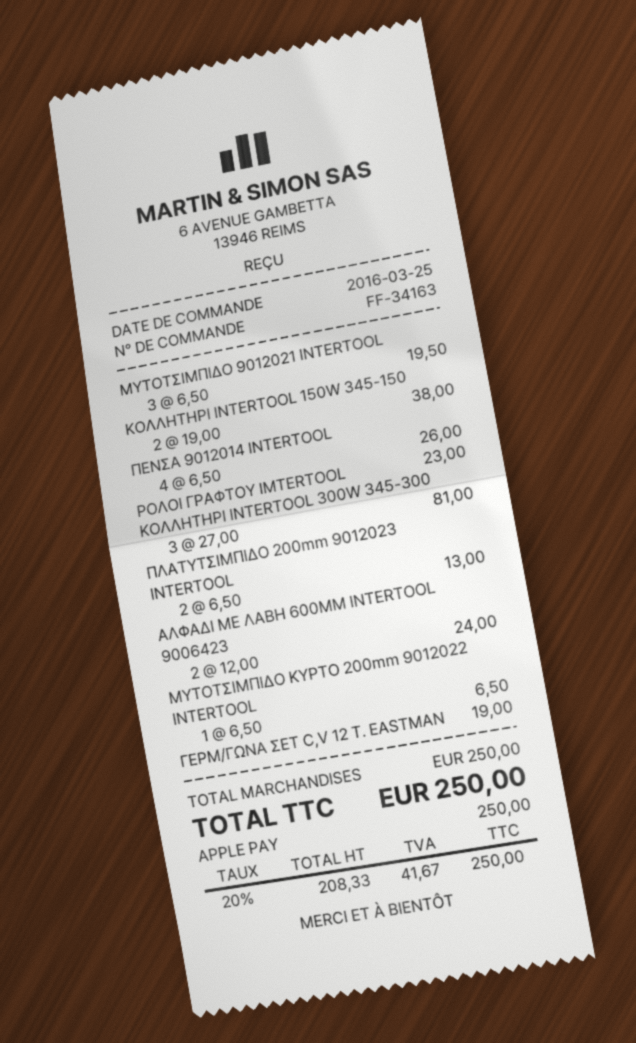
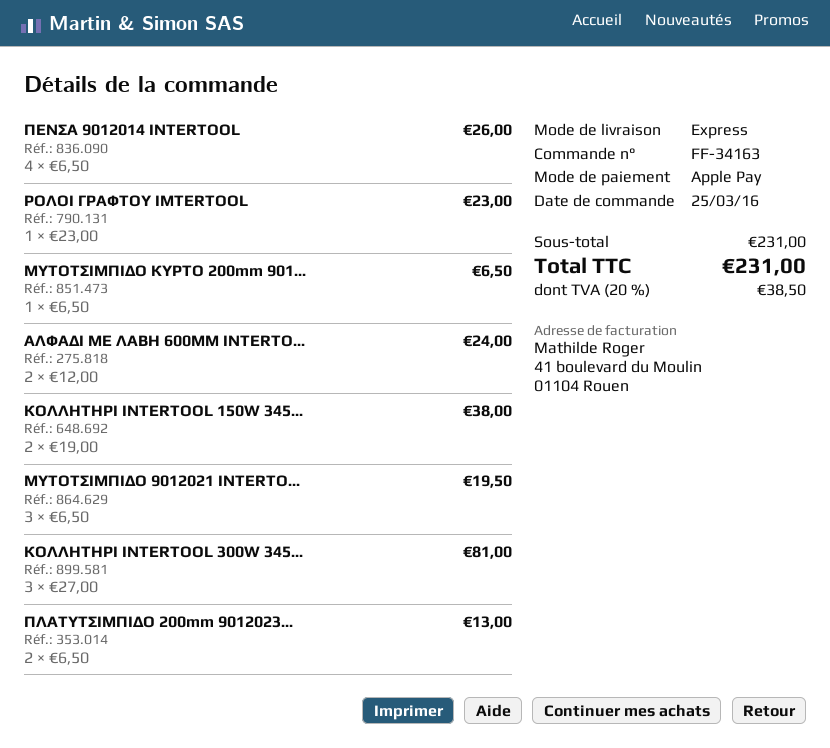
ΓΕΡΜ/ΓΩΝΑ ΣΕΤ C,V 12 T. EASTMAN: 1 x 19.00 = 19.00 -> none
subtotal: 250.00 -> 231.00
tax: 20% = 41.67 -> 20% = 38.50
total: 250.00 -> 231.00

